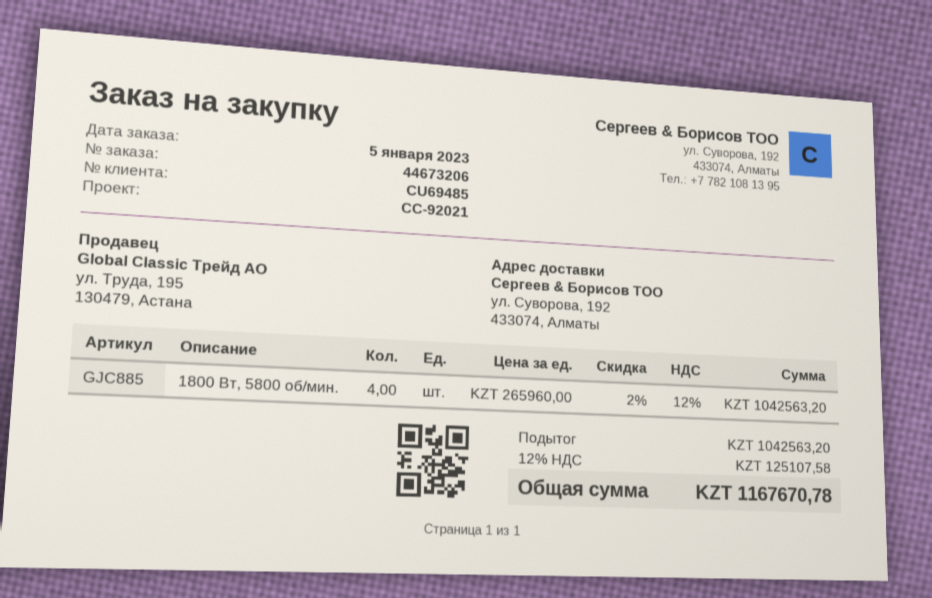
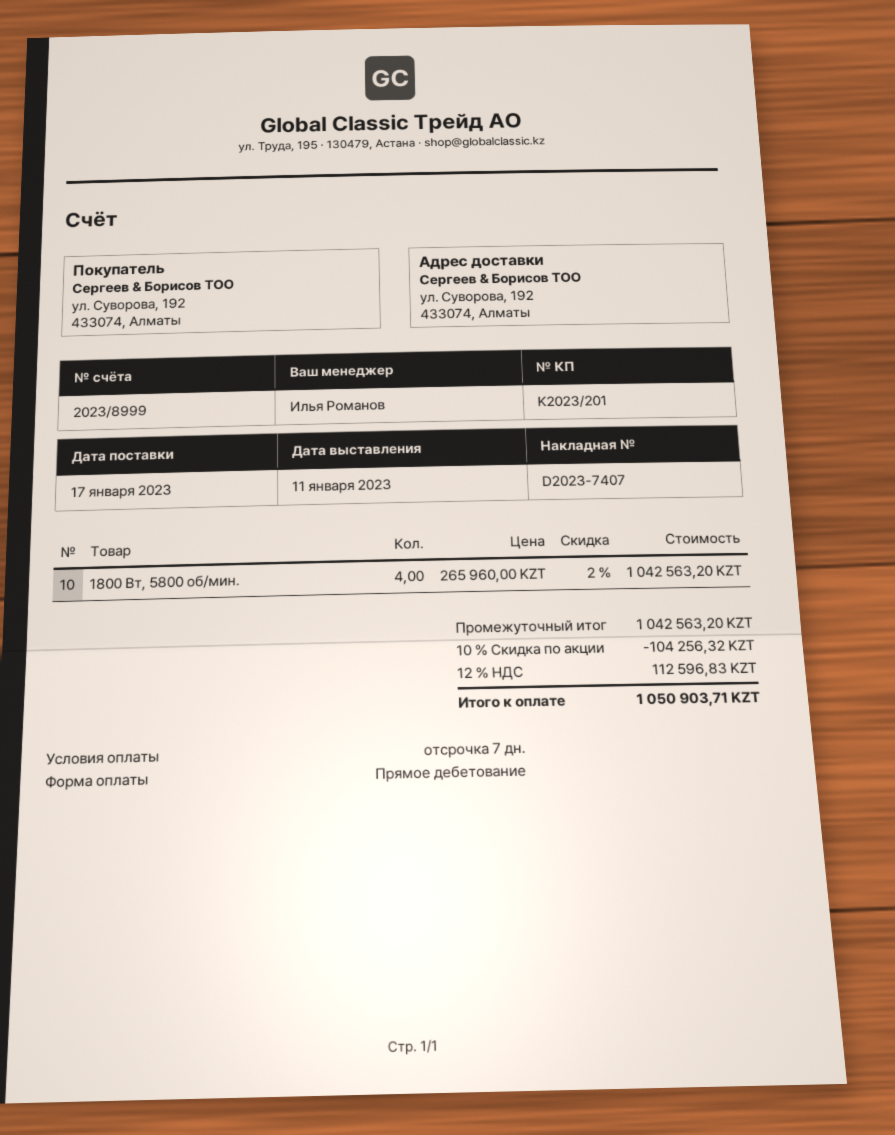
discount: none -> 10% = 104256.32
tax: 12% = 125107.58 -> 12% = 112596.83
total: 1167670.78 -> 1050903.71

